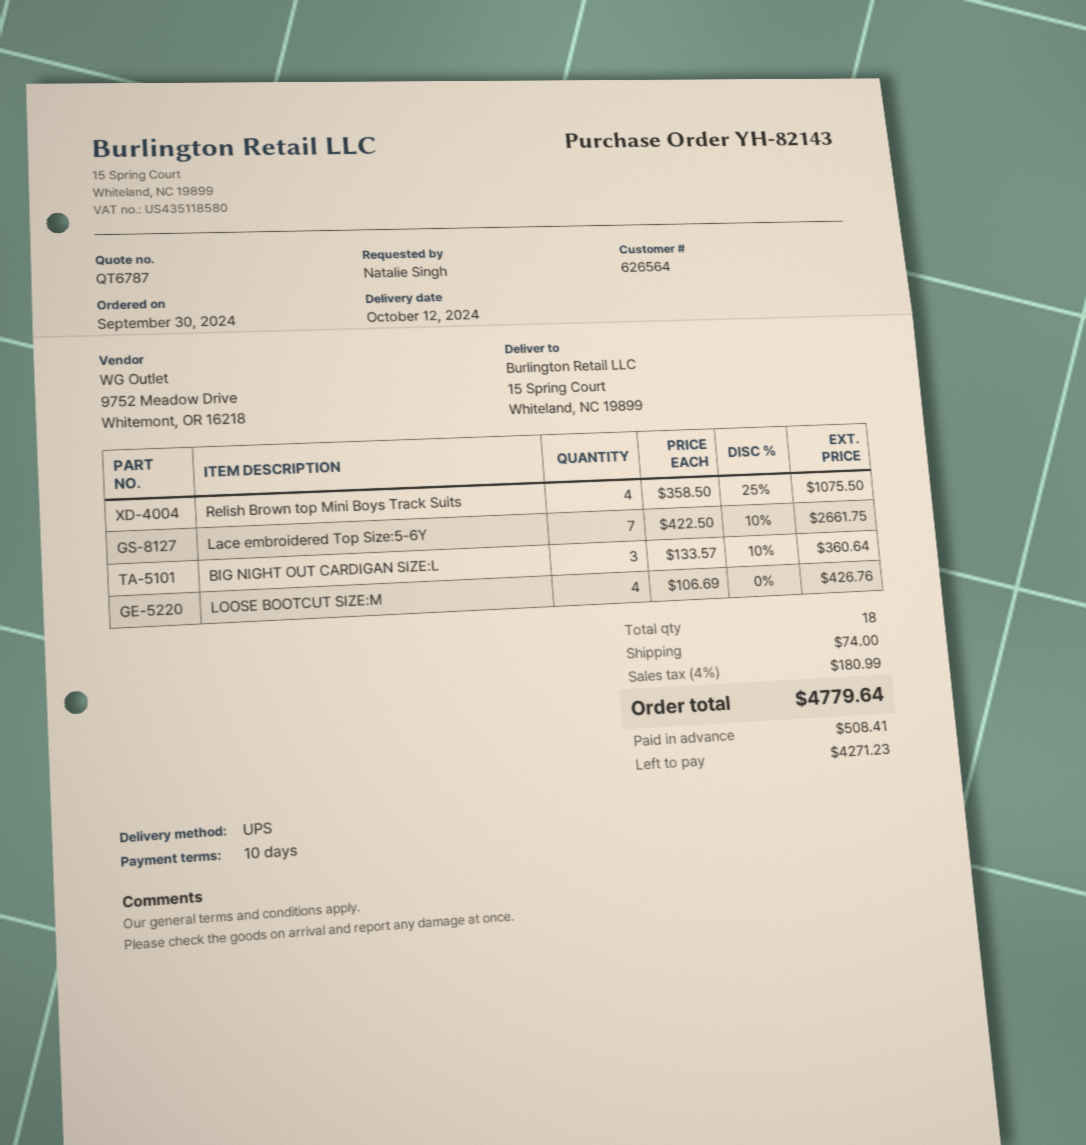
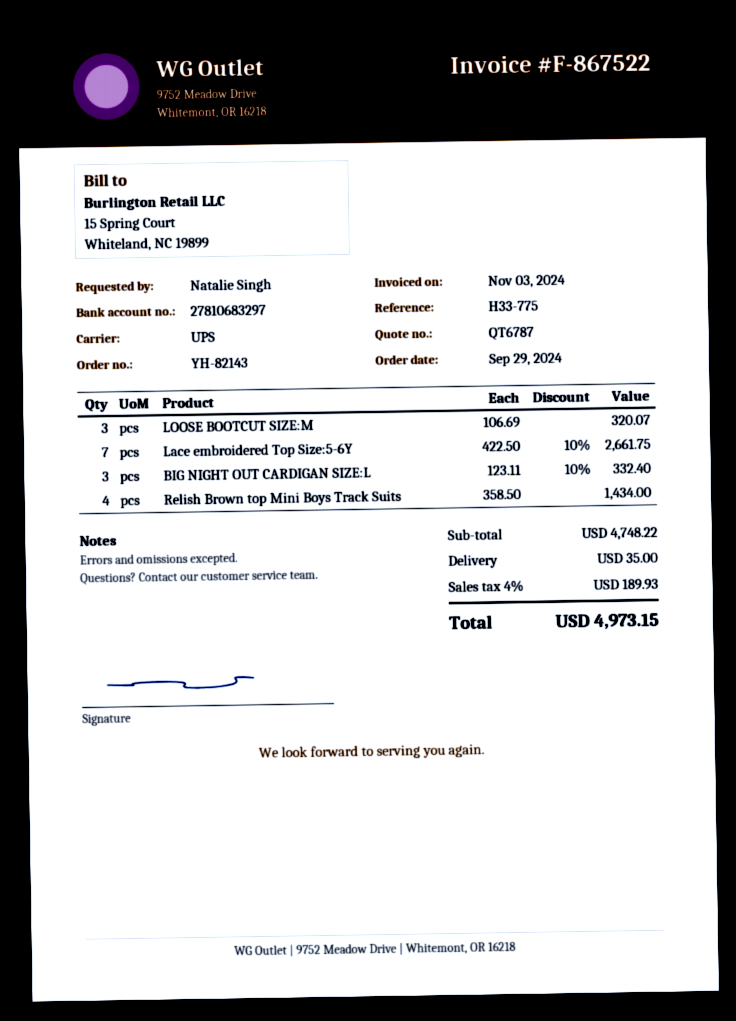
order date: 2024-09-30 -> 2024-09-29
Relish Brown top Mini Boys Track Suits: 4 x 358.50 - 25% = 1075.50 -> 4 x 358.50 = 1434.00
BIG NIGHT OUT CARDIGAN SIZE:L: 3 x 133.57 - 10% = 360.64 -> 3 x 123.11 - 10% = 332.40
LOOSE BOOTCUT SIZE:M: 4 x 106.69 = 426.76 -> 3 x 106.69 = 320.07
shipping: 74.00 -> 35.00
tax: 4% = 180.99 -> 4% = 189.93
total: 4779.64 -> 4973.15

